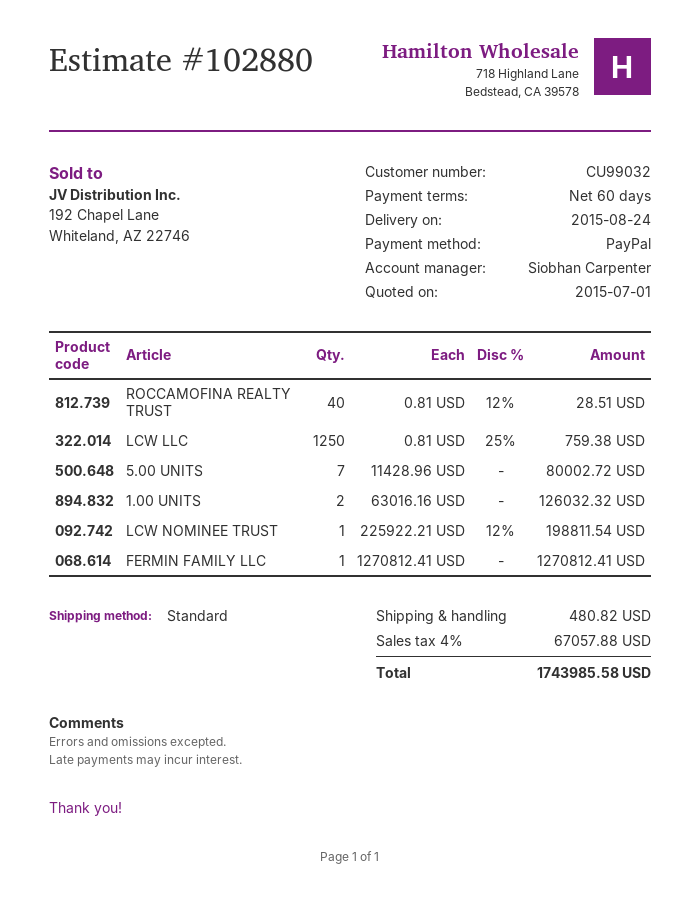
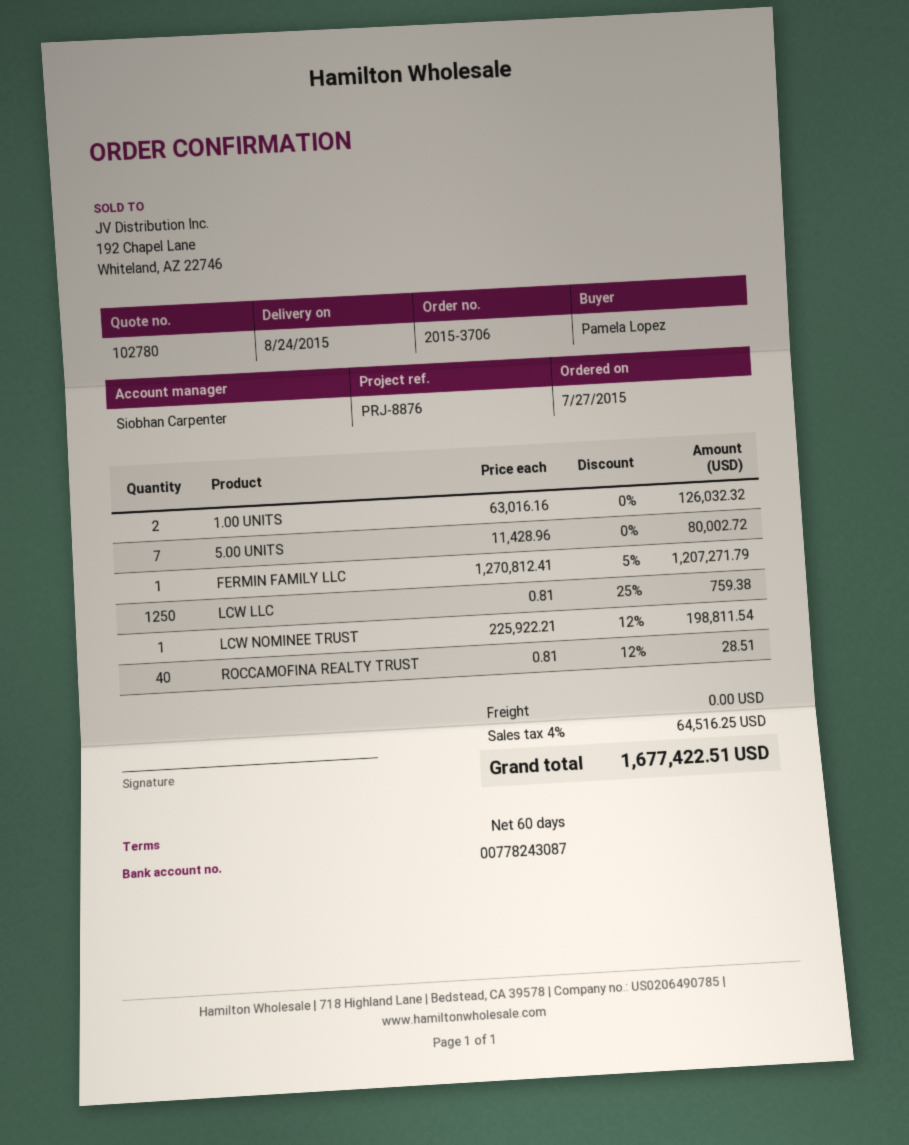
quote number: 102880 -> 102780
FERMIN FAMILY LLC: 1 x 1270812.41 = 1270812.41 -> 1 x 1270812.41 - 5% = 1207271.79
shipping: 480.82 -> 0.00
tax: 4% = 67057.88 -> 4% = 64516.25
total: 1743985.58 -> 1677422.51

